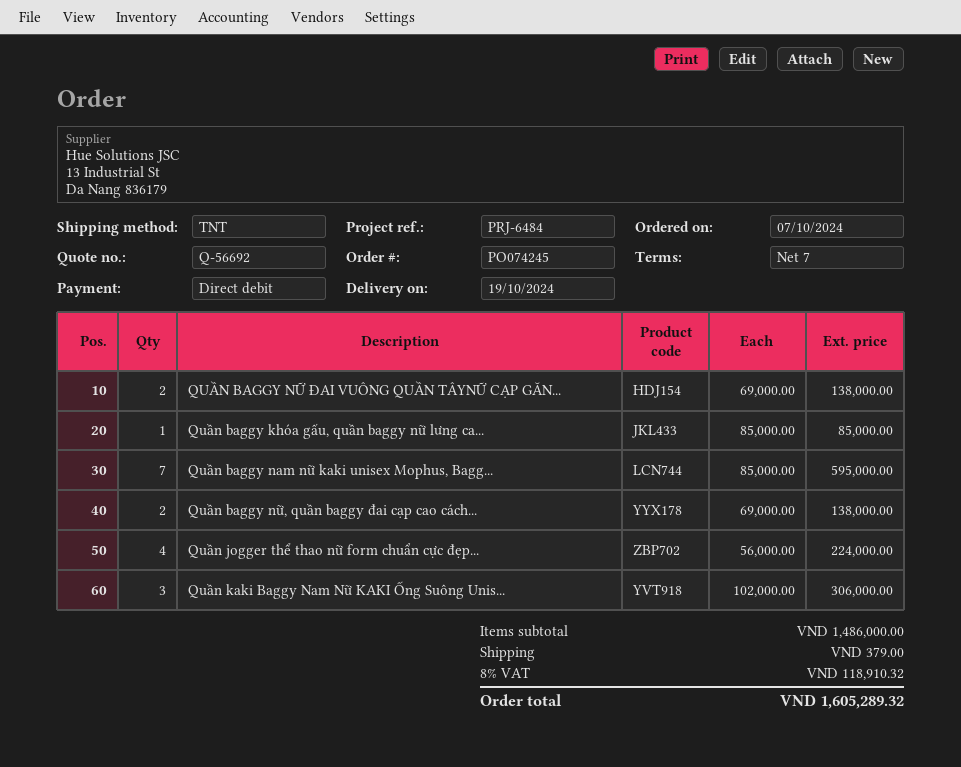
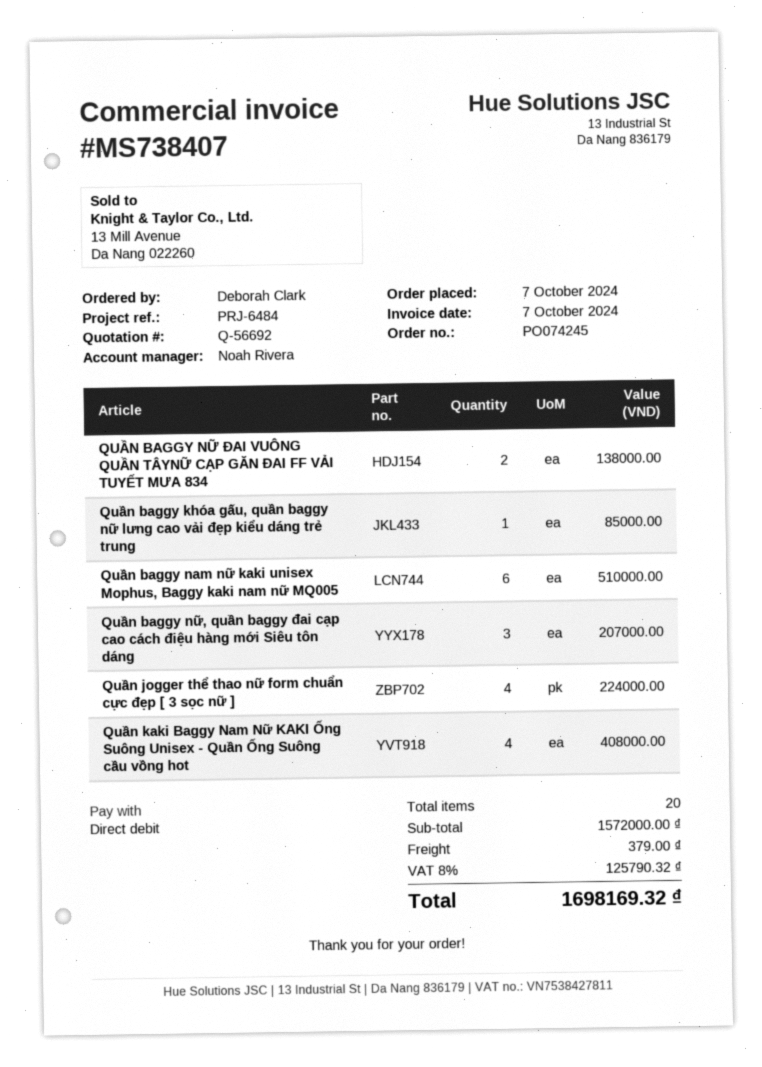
Quần baggy nam nữ kaki unisex Mophus, Bagg...: 7 for 595000.00 -> 6 for 510000.00
Quần baggy nữ, quần baggy đai cạp cao cách...: 2 for 138000.00 -> 3 for 207000.00
Quần kaki Baggy Nam Nữ KAKI Ống Suông Unis...: 3 for 306000.00 -> 4 for 408000.00
subtotal: 1486000.00 -> 1572000.00
tax: 8% = 118910.32 -> 8% = 125790.32
total: 1605289.32 -> 1698169.32

